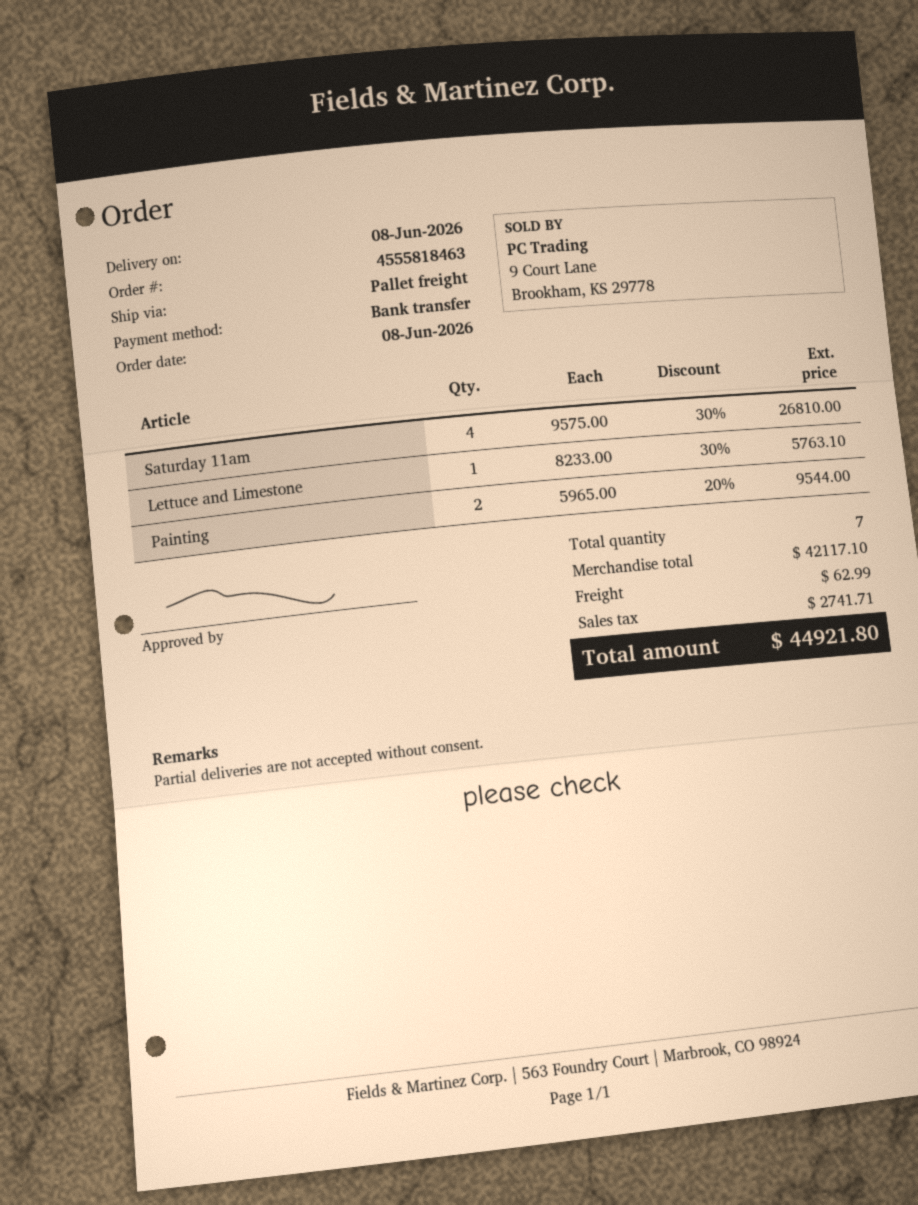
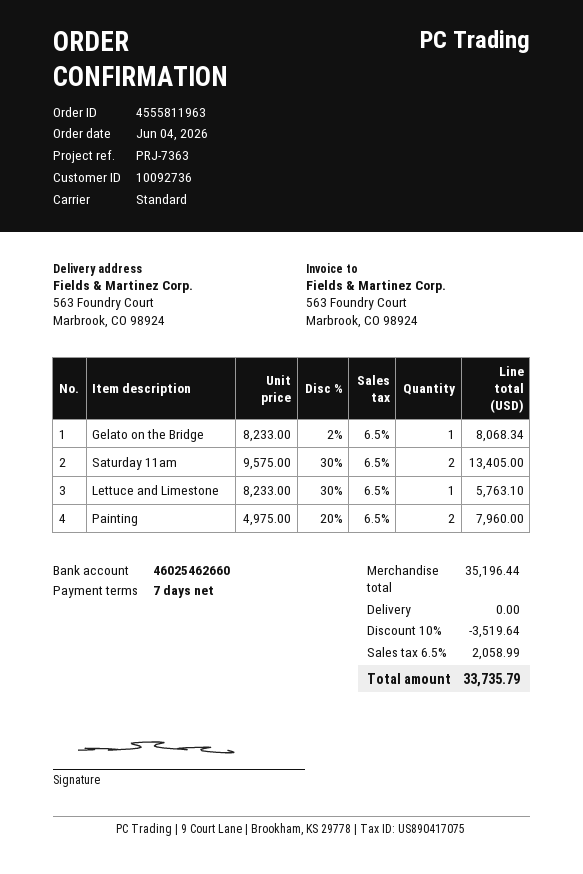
order number: 4555818463 -> 4555811963
order date: 2026-06-08 -> 2026-06-04
shipping method: pallet freight -> standard
Saturday 11am: 4 x 9575.00 - 30% = 26810.00 -> 2 x 9575.00 - 30% = 13405.00
Painting: 2 x 5965.00 - 20% = 9544.00 -> 2 x 4975.00 - 20% = 7960.00
Gelato on the Bridge: none -> 1 x 8233.00 - 2% = 8068.34
subtotal: 42117.10 -> 35196.44
discount: none -> 10% = 3519.64
shipping: 62.99 -> 0.00
tax: 2741.71 -> 2058.99
total: 44921.80 -> 33735.79

